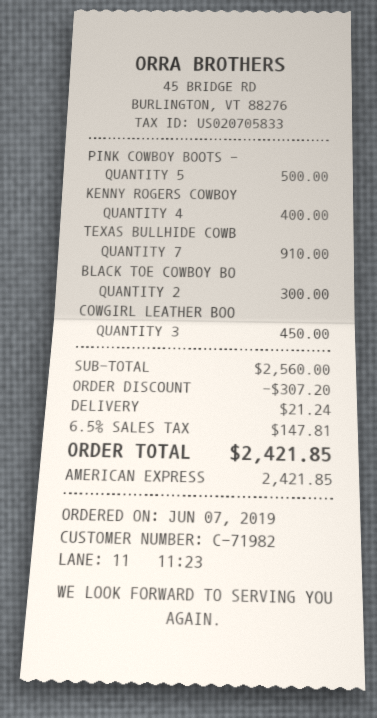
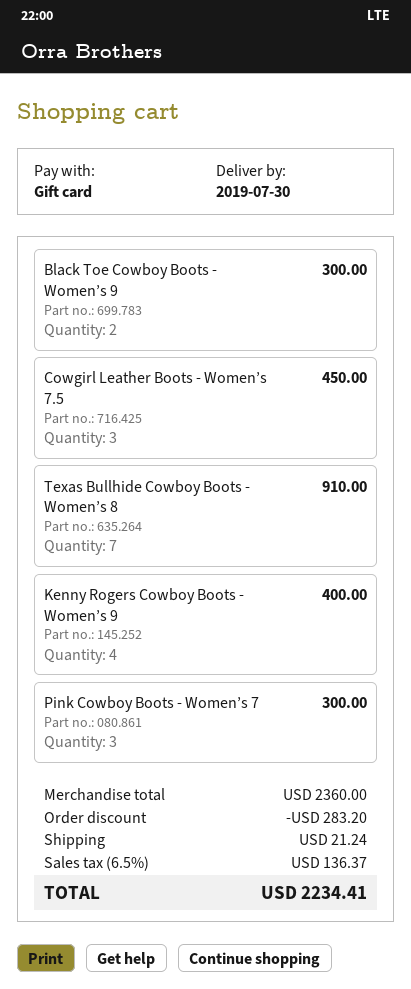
payment method: American Express -> gift card
PINK COWBOY BOOTS -: 5 for 500.00 -> 3 for 300.00
subtotal: 2560.00 -> 2360.00
discount: 307.20 -> 283.20
tax: 6.5% = 147.81 -> 6.5% = 136.37
total: 2421.85 -> 2234.41

